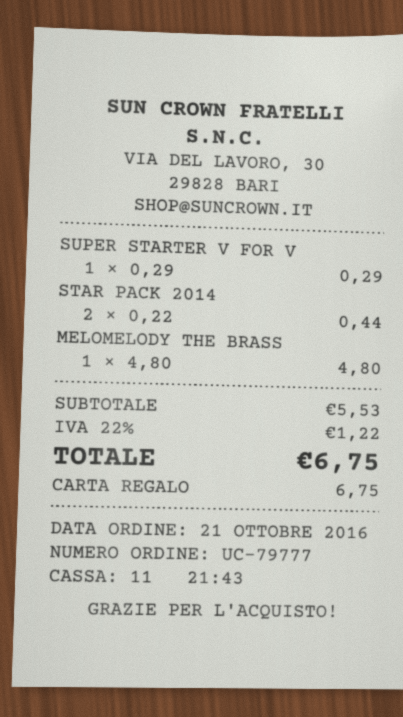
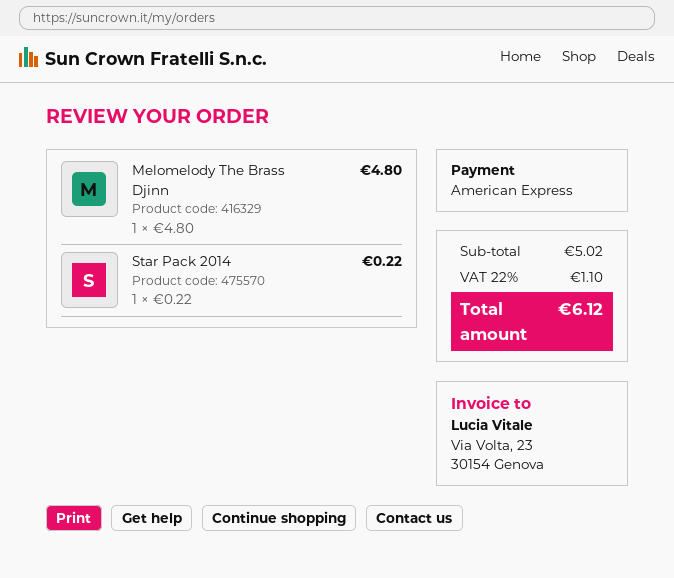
payment method: gift card -> American Express
SUPER STARTER V FOR V: 1 x 0.29 = 0.29 -> none
STAR PACK 2014: 2 x 0.22 = 0.44 -> 1 x 0.22 = 0.22
subtotal: 5.53 -> 5.02
tax: 22% = 1.22 -> 22% = 1.10
total: 6.75 -> 6.12

